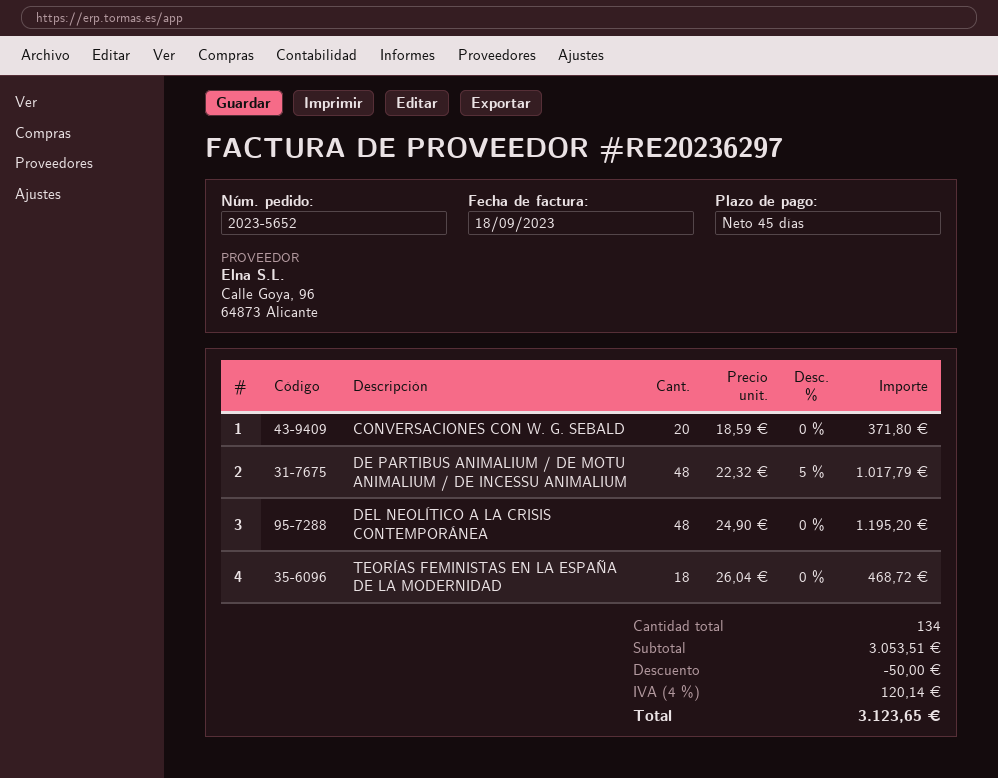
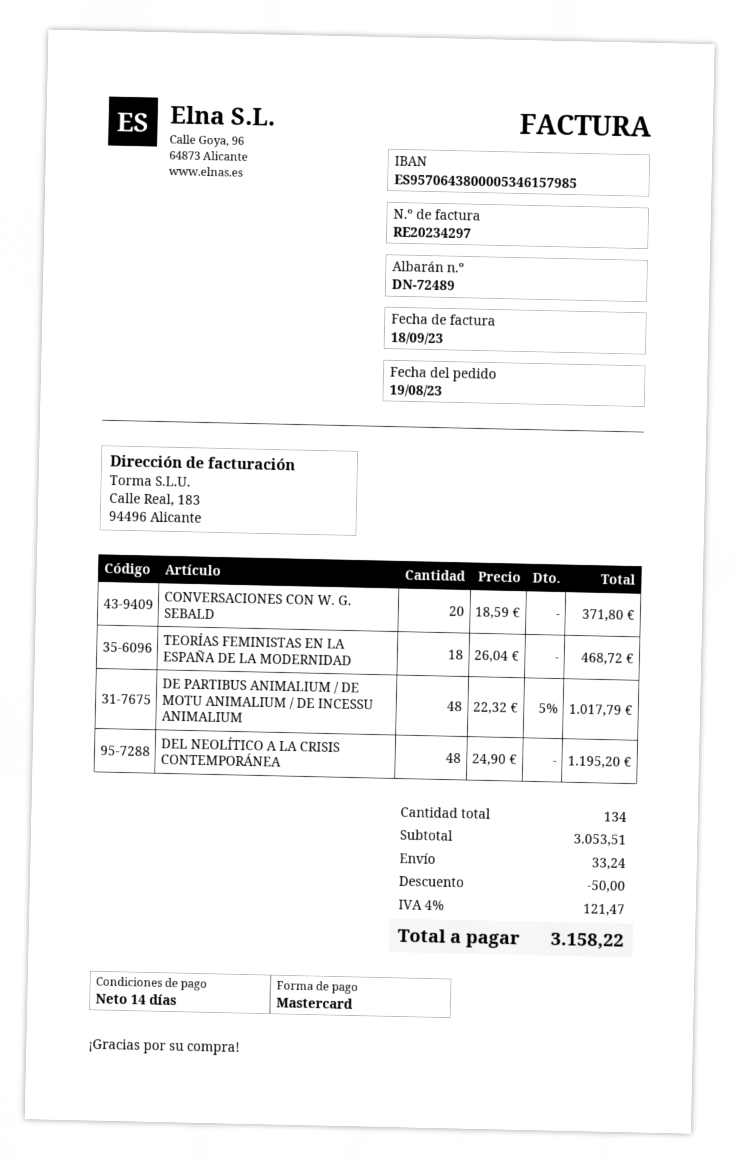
invoice number: RE20236297 -> RE20234297
payment terms: 45 days -> 14 days
shipping: none -> 33.24
tax: 4% = 120.14 -> 4% = 121.47
total: 3123.65 -> 3158.22

